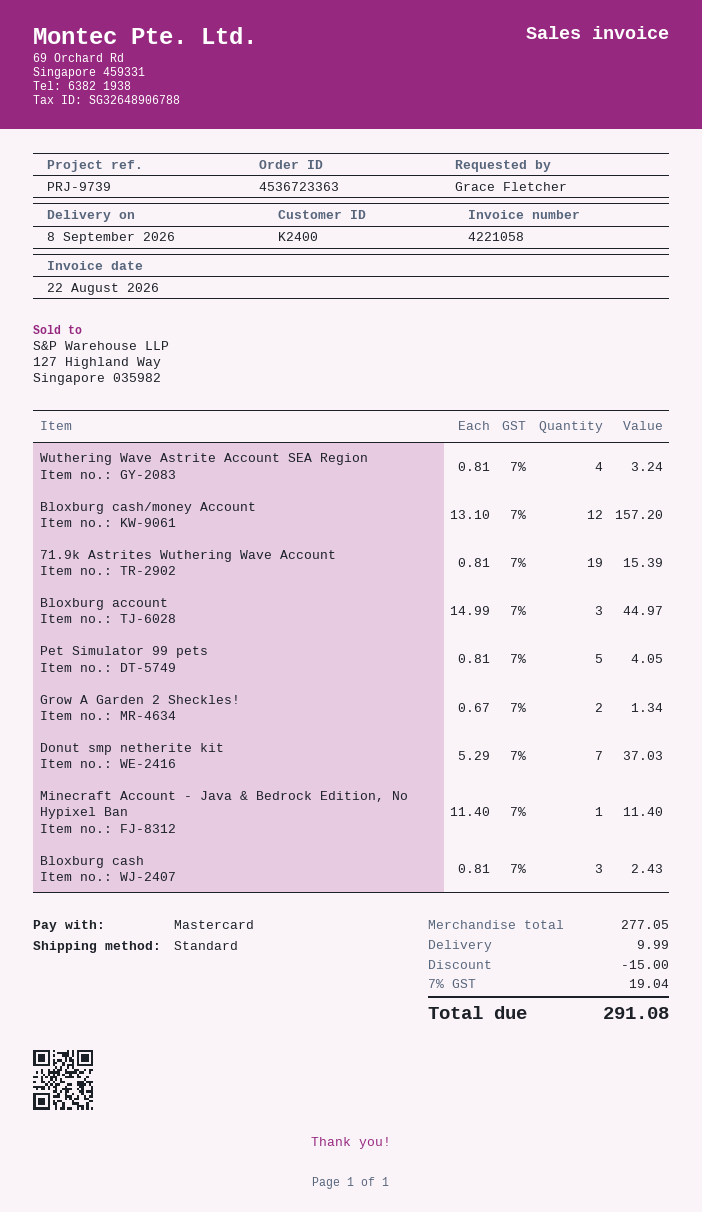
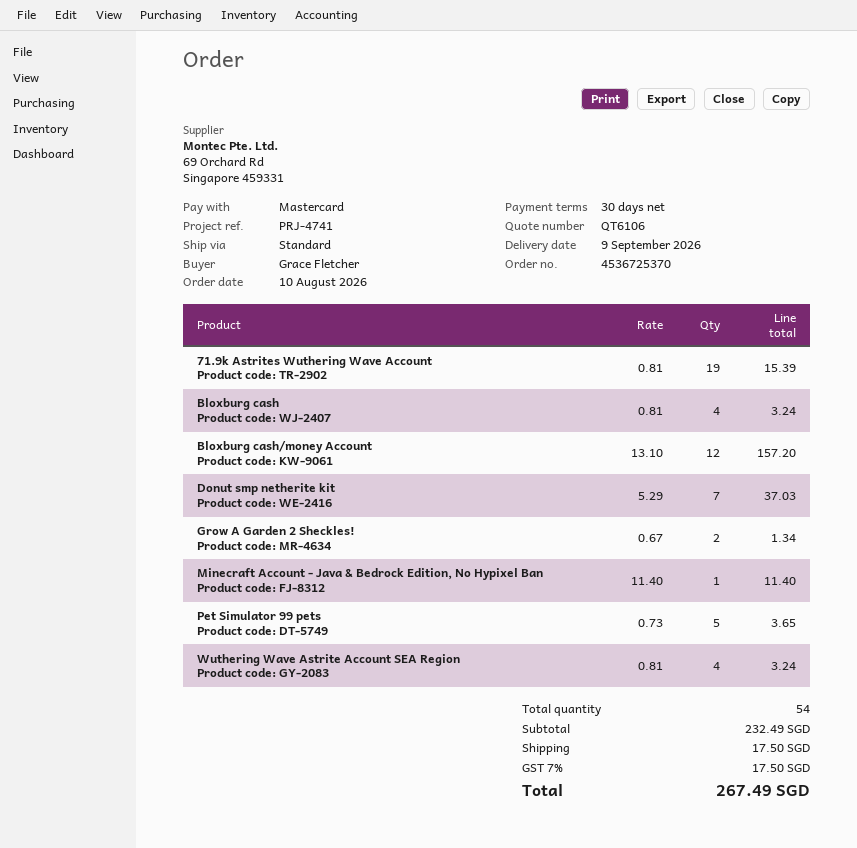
order number: 4536723363 -> 4536725370
delivery date: 2026-09-08 -> 2026-09-09
reference: PRJ-9739 -> PRJ-4741
Bloxburg account: 3 x 14.99 = 44.97 -> none
Pet Simulator 99 pets: 5 x 0.81 = 4.05 -> 5 x 0.73 = 3.65
Bloxburg cash: 3 x 0.81 = 2.43 -> 4 x 0.81 = 3.24
subtotal: 277.05 -> 232.49
discount: 15.00 -> none
shipping: 9.99 -> 17.50
tax: 7% = 19.04 -> 7% = 17.50
total: 291.08 -> 267.49

